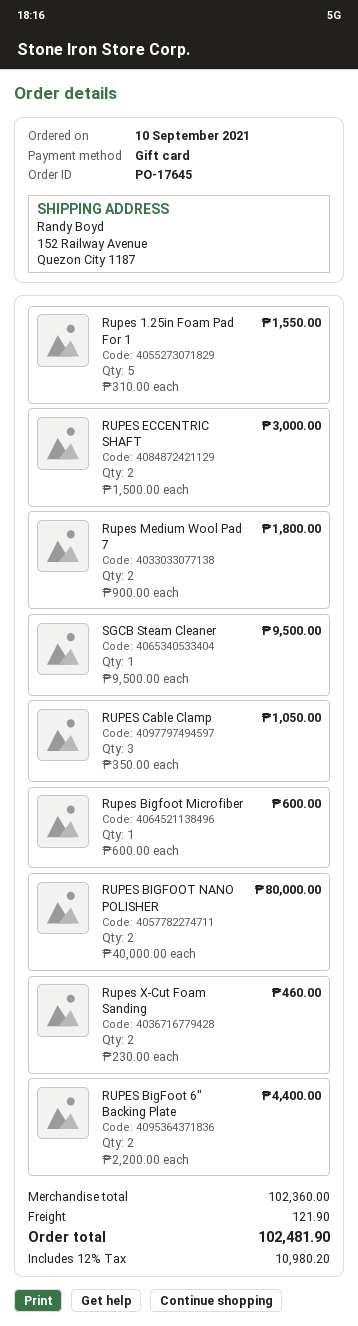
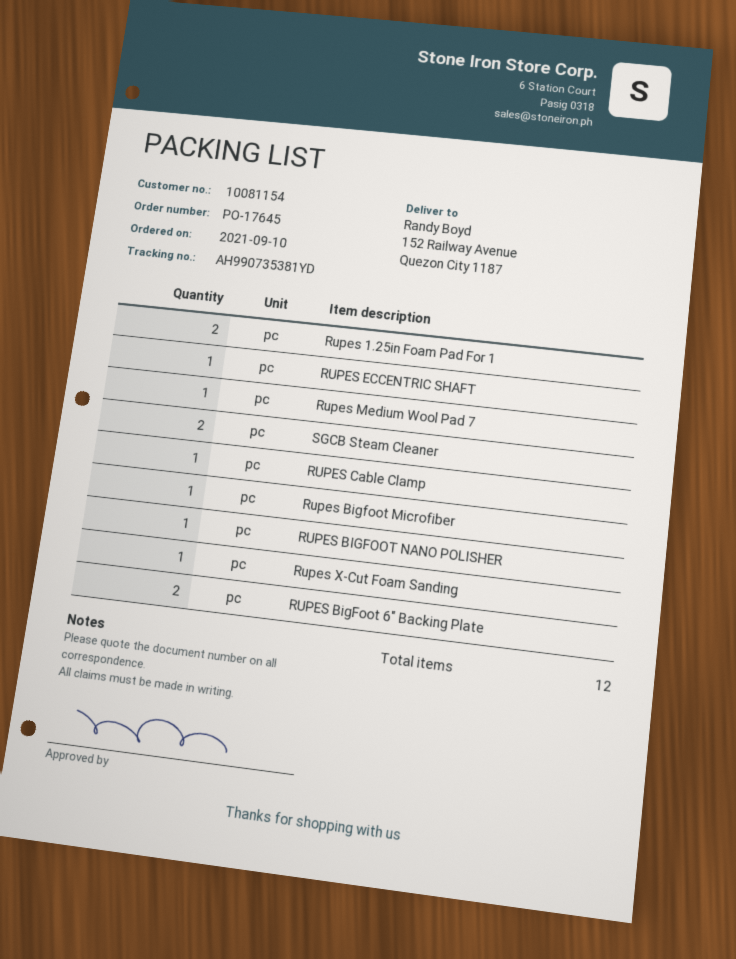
Rupes 1.25in Foam Pad For 1: 5 -> 2
RUPES ECCENTRIC SHAFT: 2 -> 1
Rupes Medium Wool Pad 7: 2 -> 1
SGCB Steam Cleaner: 1 -> 2
RUPES Cable Clamp: 3 -> 1
RUPES BIGFOOT NANO POLISHER: 2 -> 1
Rupes X-Cut Foam Sanding: 2 -> 1

